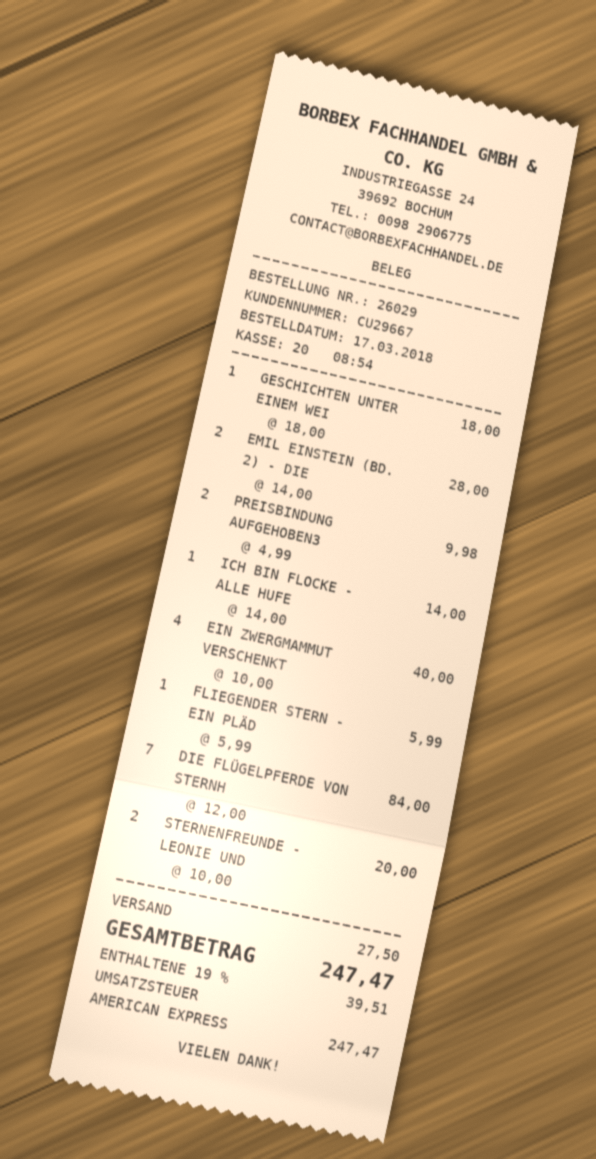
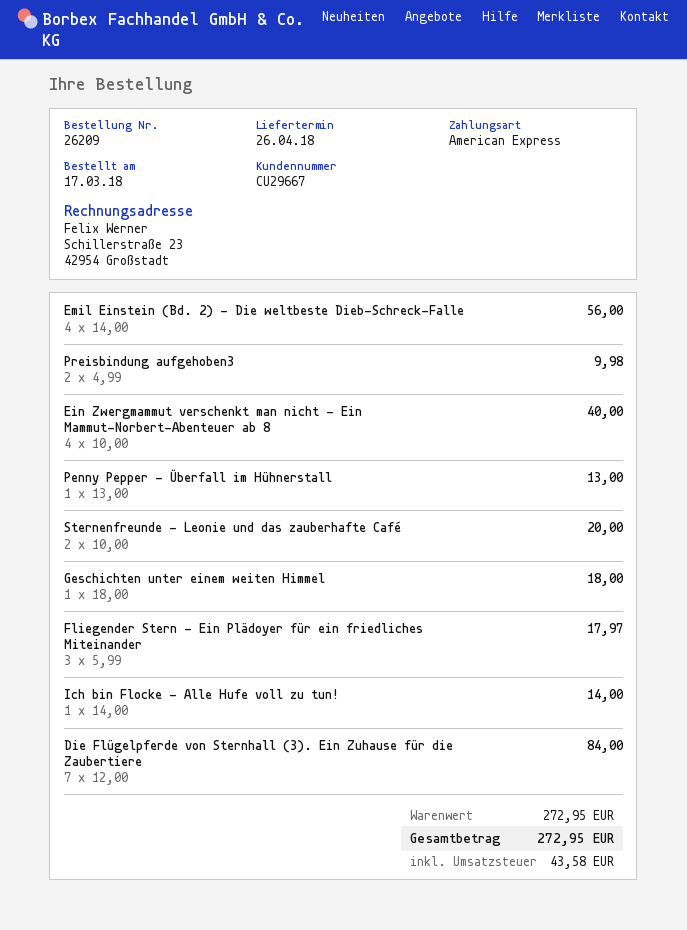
order number: 26029 -> 26209
EMIL EINSTEIN (BD. 2) - DIE: 2 x 14.00 = 28.00 -> 4 x 14.00 = 56.00
FLIEGENDER STERN - EIN PLÄD: 1 x 5.99 = 5.99 -> 3 x 5.99 = 17.97
Penny Pepper - Überfall im Hühnerstall: none -> 1 x 13.00 = 13.00
shipping: 27.50 -> none
tax: 39.51 -> 43.58
total: 247.47 -> 272.95

